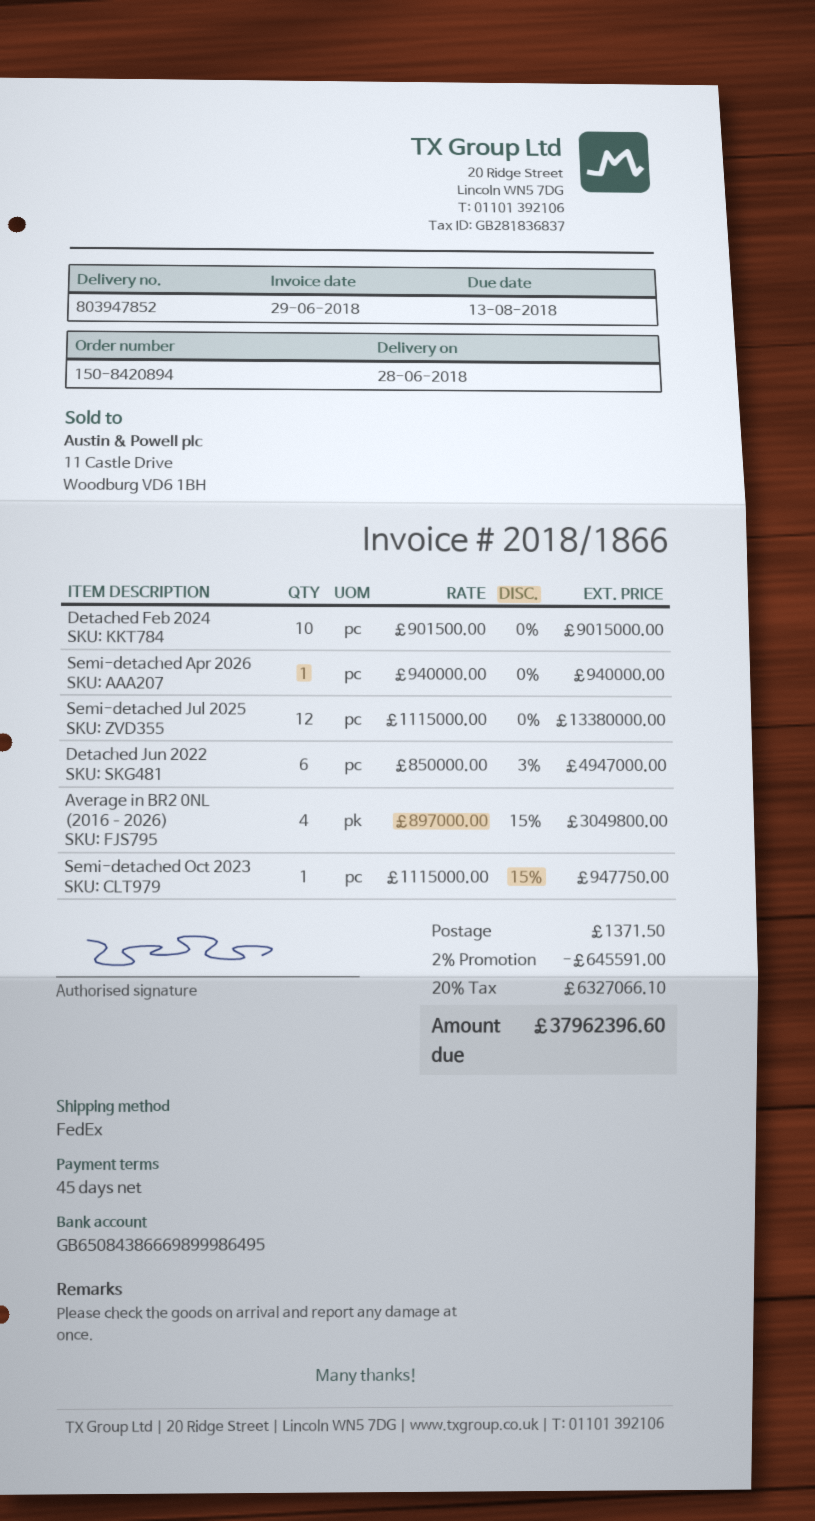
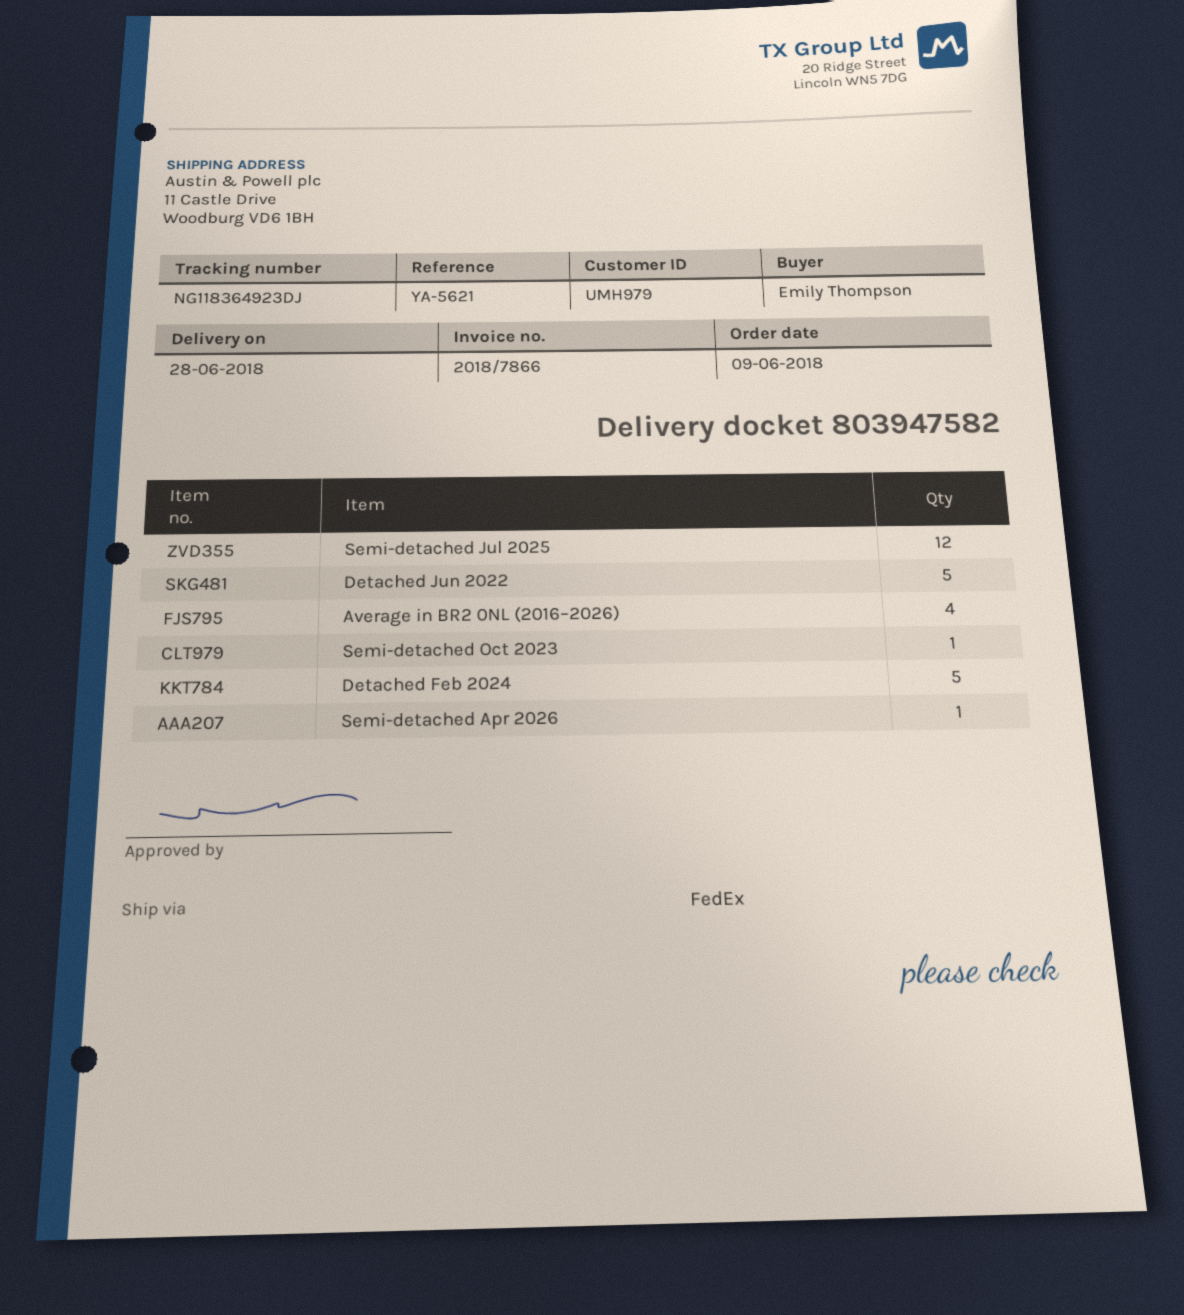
delivery note number: 803947852 -> 803947582
invoice number: 2018/1866 -> 2018/7866
Detached Feb 2024: 10 -> 5
Detached Jun 2022: 6 -> 5

